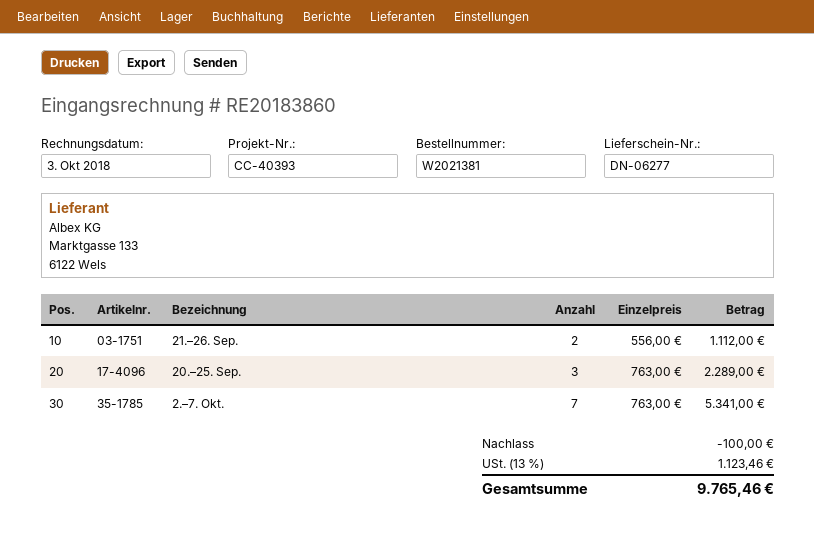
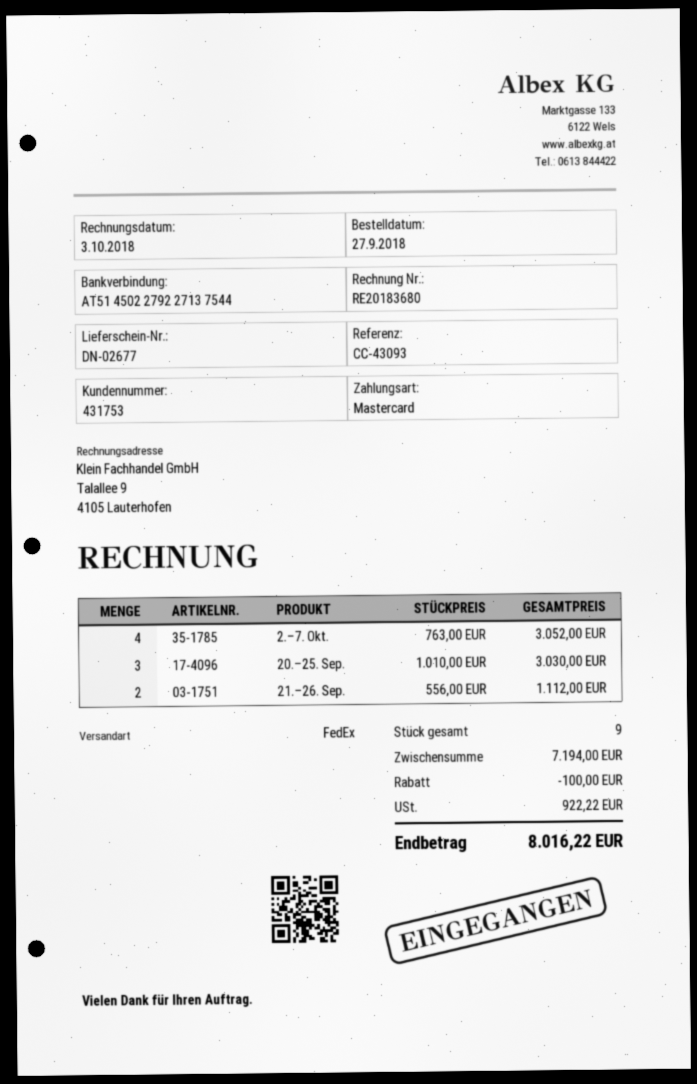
delivery note number: DN-06277 -> DN-02677
invoice number: RE20183860 -> RE20183680
reference: CC-40393 -> CC-43093
20.–25. Sep.: 3 x 763.00 = 2289.00 -> 3 x 1010.00 = 3030.00
2.–7. Okt.: 7 x 763.00 = 5341.00 -> 4 x 763.00 = 3052.00
tax: 1123.46 -> 922.22
total: 9765.46 -> 8016.22

